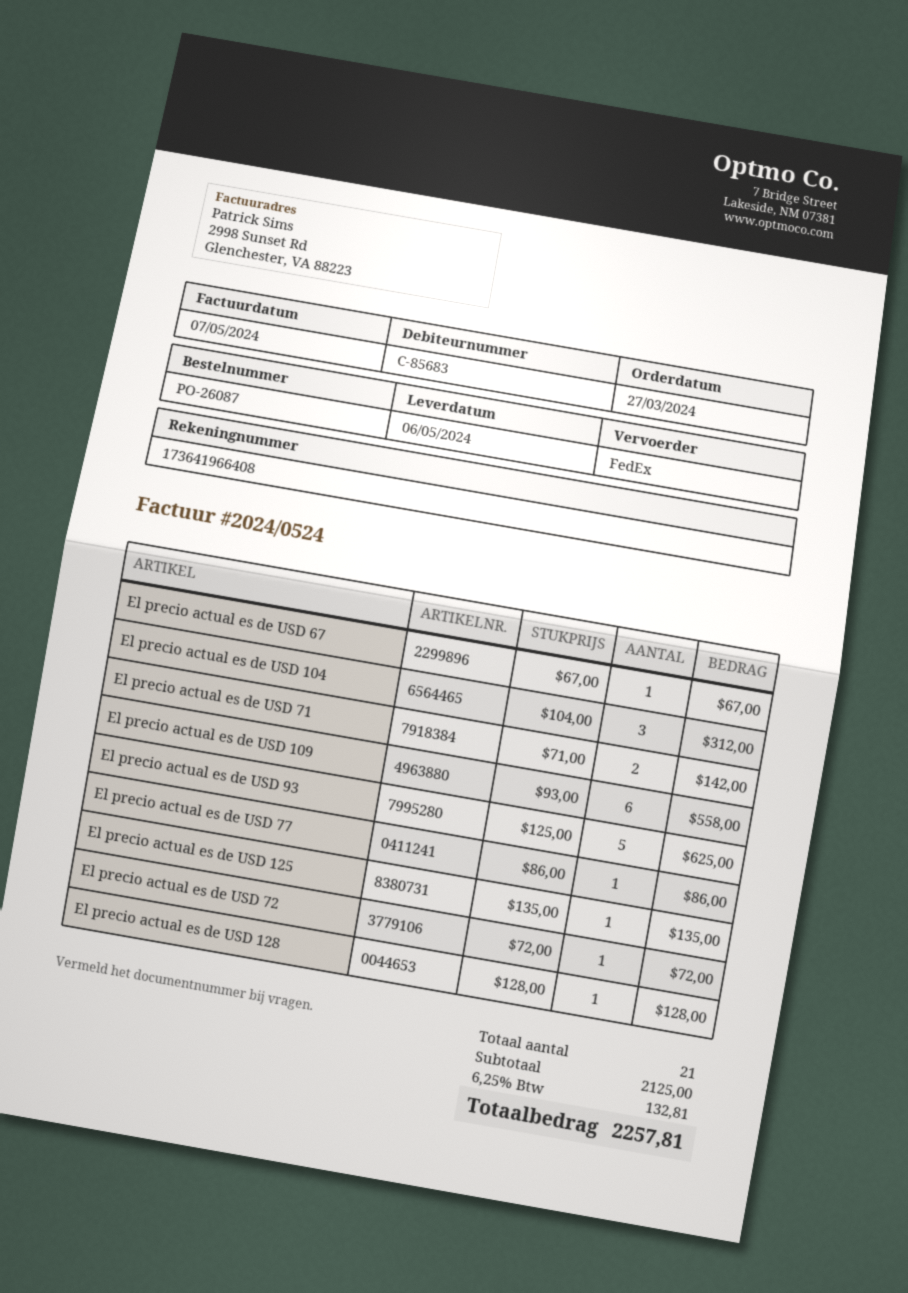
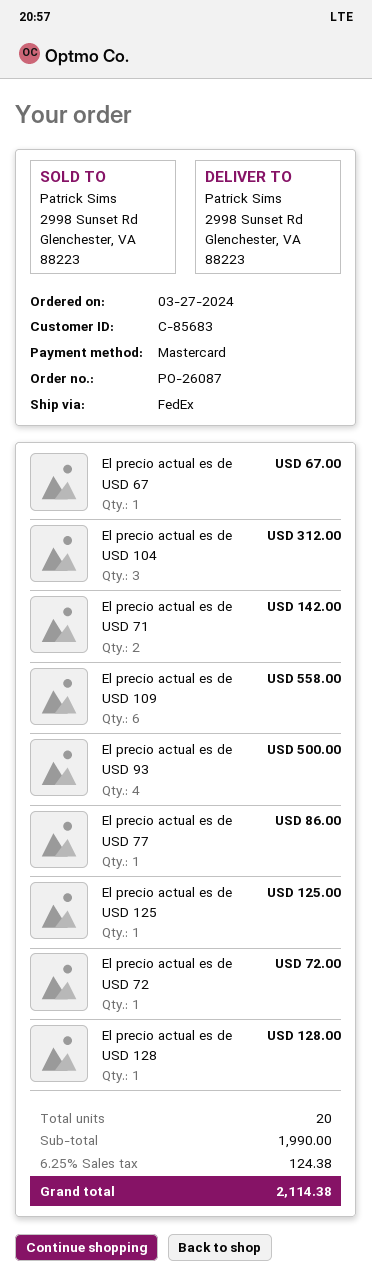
El precio actual es de USD 93: 5 for 625.00 -> 4 for 500.00
El precio actual es de USD 125: 1 for 135.00 -> 1 for 125.00
total quantity: 21 -> 20
subtotal: 2125.00 -> 1990.00
tax: 6.25% = 132.81 -> 6.25% = 124.38
total: 2257.81 -> 2114.38

